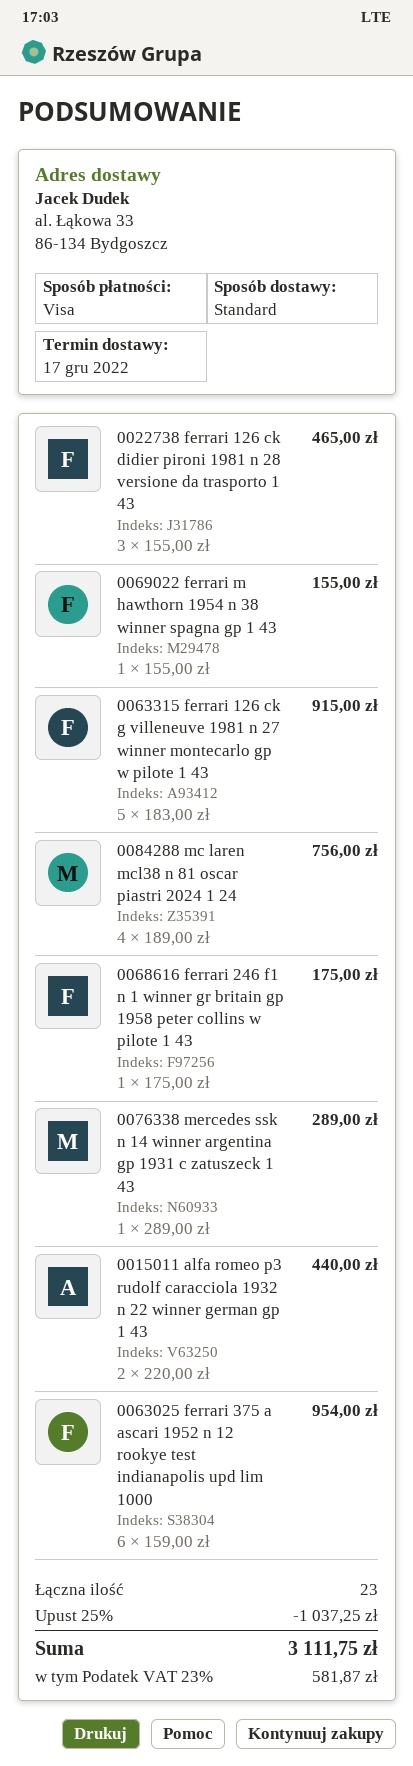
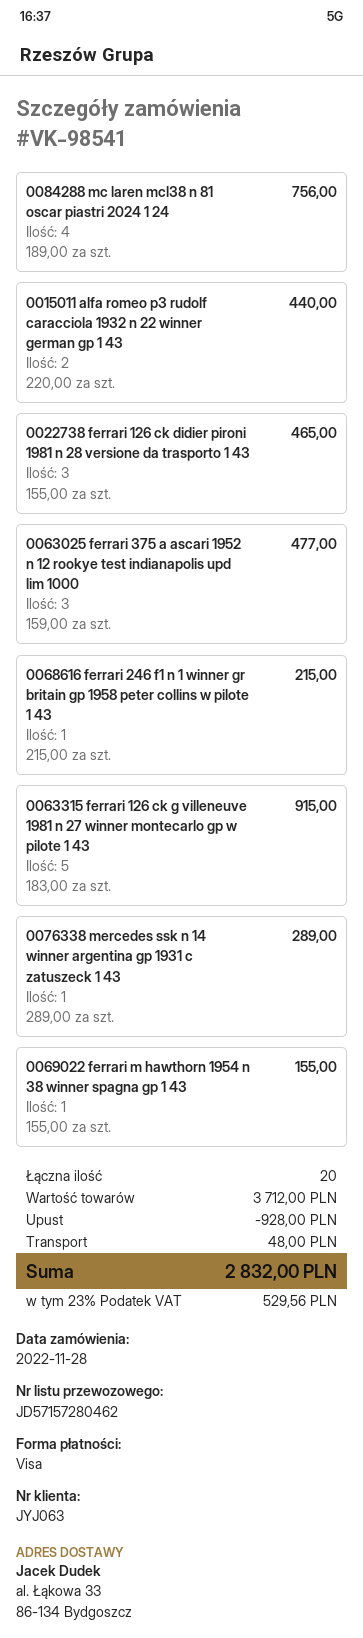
0068616 ferrari 246 f1 n 1 winner gr britain gp 1958 peter collins w pilote 1 43: 1 x 175.00 = 175.00 -> 1 x 215.00 = 215.00
0063025 ferrari 375 a ascari 1952 n 12 rookye test indianapolis upd lim 1000: 6 x 159.00 = 954.00 -> 3 x 159.00 = 477.00
total quantity: 23 -> 20
discount: 1037.25 -> 928.00
shipping: none -> 48.00
tax: 23% = 581.87 -> 23% = 529.56
total: 3111.75 -> 2832.00

